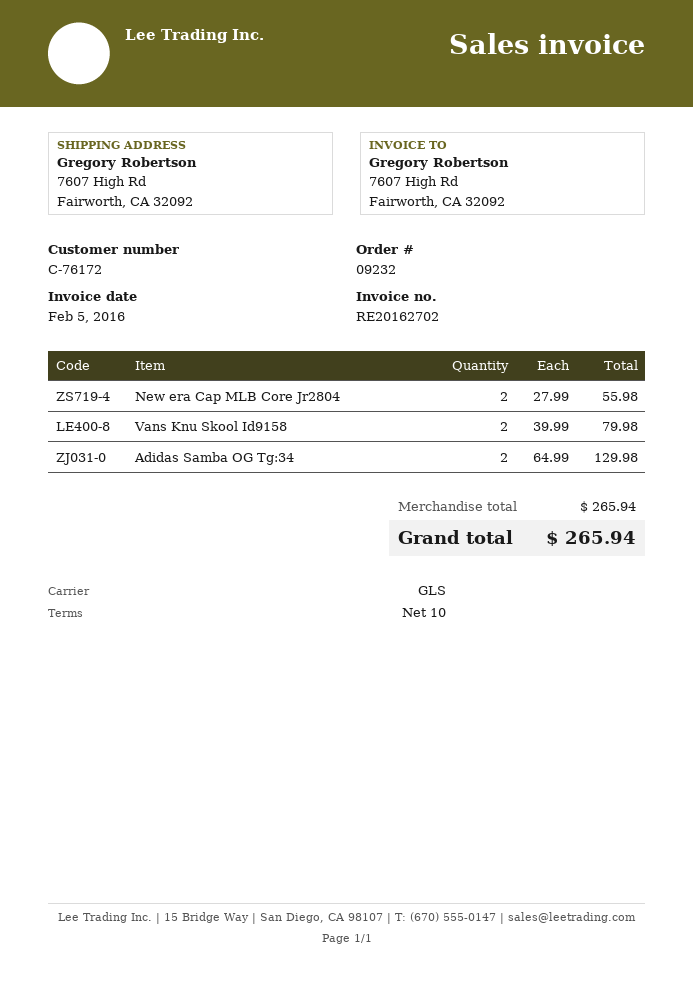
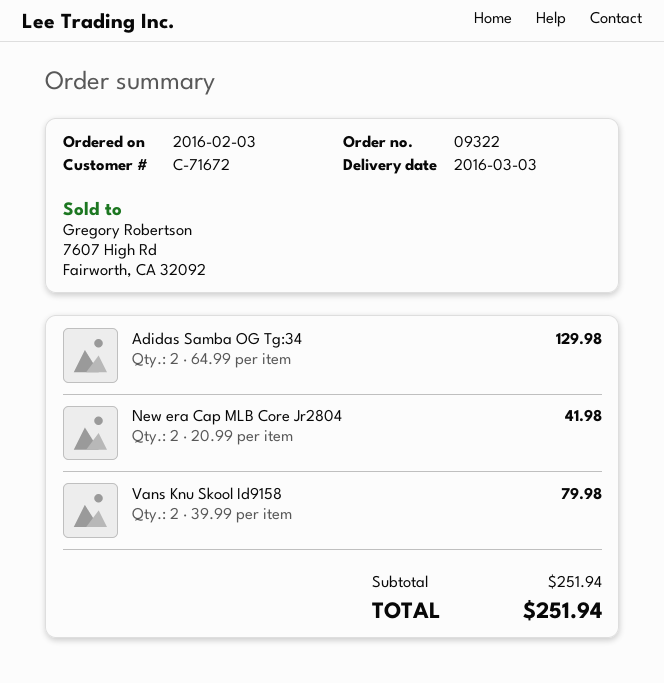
order number: 09232 -> 09322
customer number: C-76172 -> C-71672
New era Cap MLB Core Jr2804: 2 x 27.99 = 55.98 -> 2 x 20.99 = 41.98
subtotal: 265.94 -> 251.94
total: 265.94 -> 251.94

